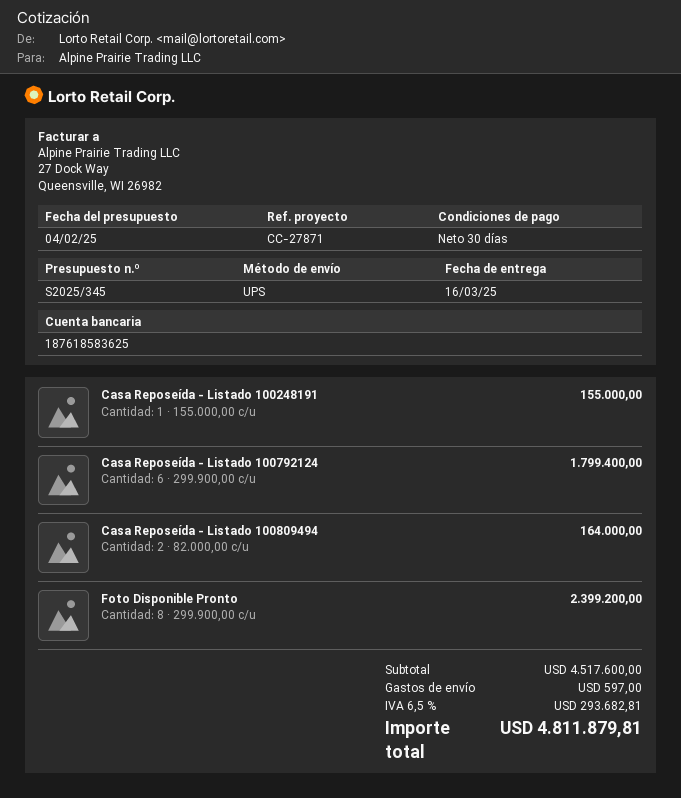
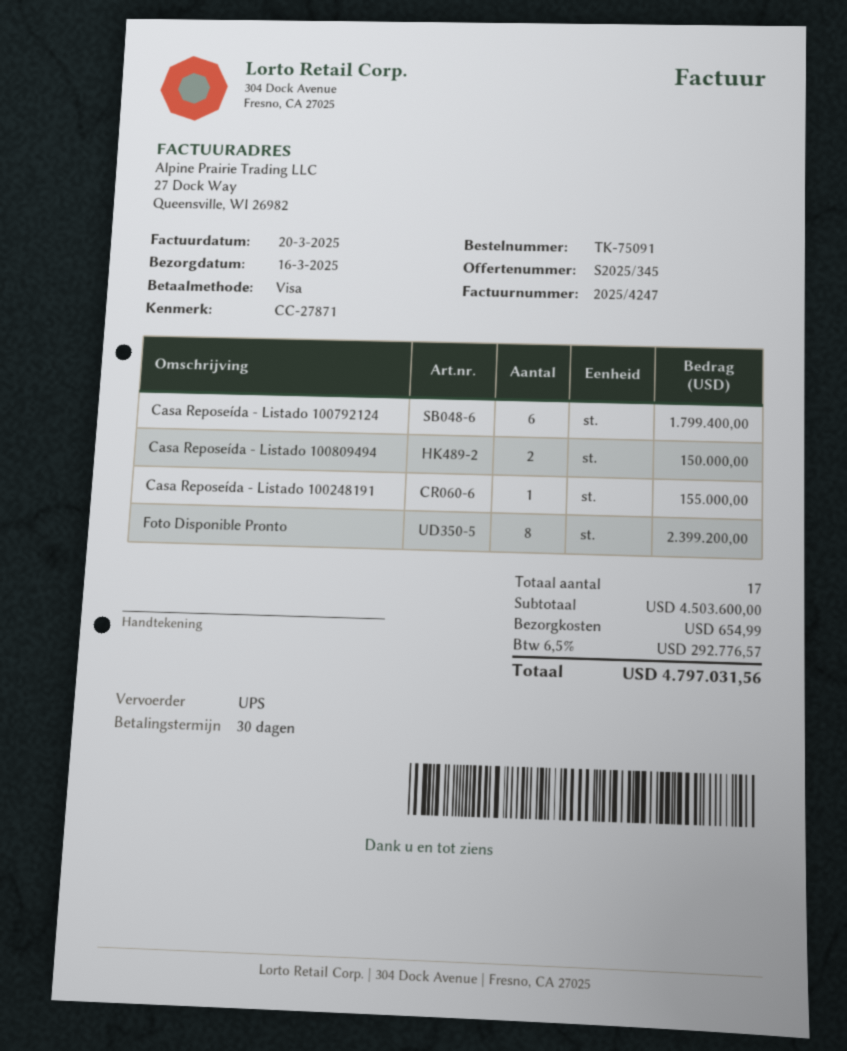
Casa Reposeída - Listado 100809494: 2 for 164000.00 -> 2 for 150000.00
subtotal: 4517600.00 -> 4503600.00
shipping: 597.00 -> 654.99
tax: 6.5% = 293682.81 -> 6.5% = 292776.57
total: 4811879.81 -> 4797031.56

